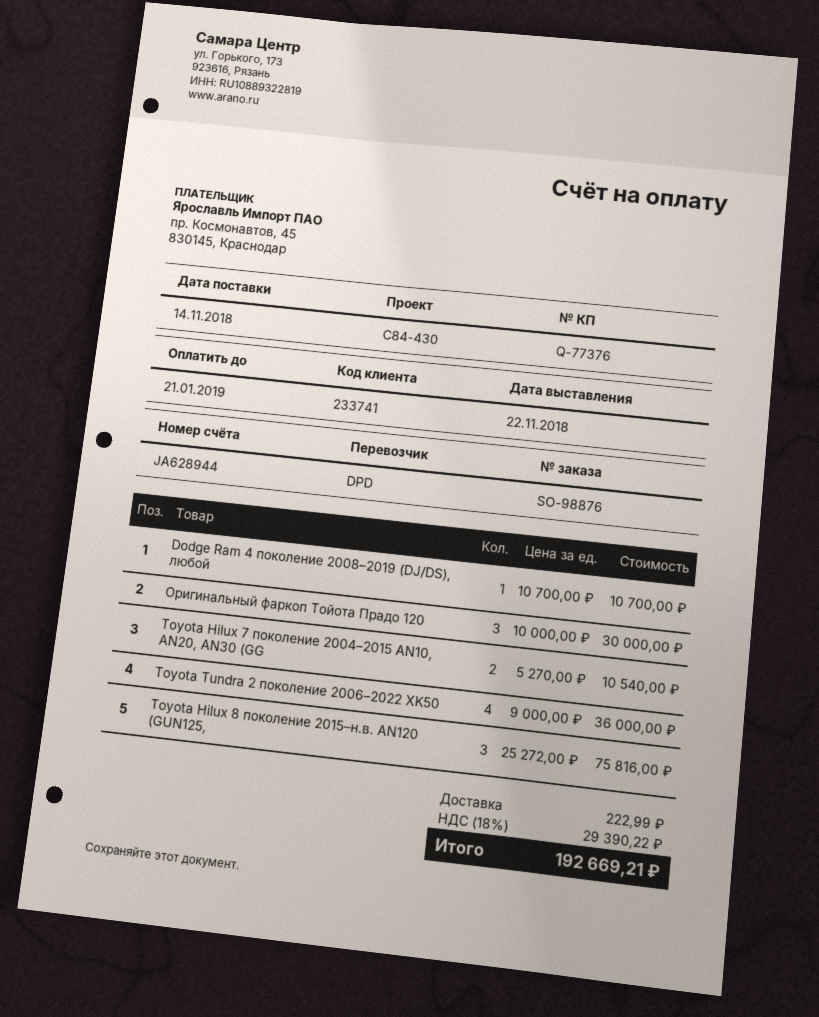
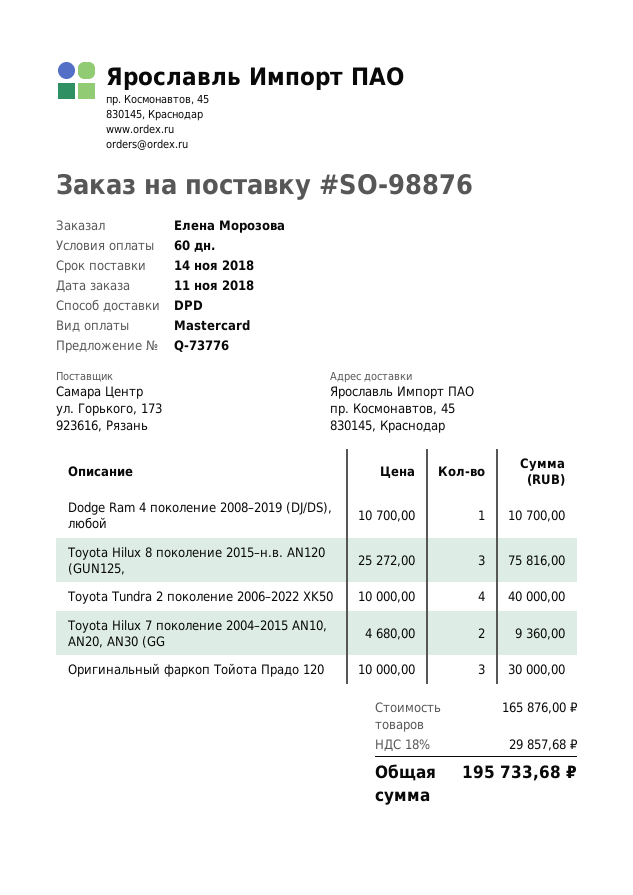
quote number: Q-77376 -> Q-73776
Toyota Hilux 7 поколение 2004–2015 AN10, AN20, AN30 (GG: 2 x 5270.00 = 10540.00 -> 2 x 4680.00 = 9360.00
Toyota Tundra 2 поколение 2006–2022 XK50: 4 x 9000.00 = 36000.00 -> 4 x 10000.00 = 40000.00
shipping: 222.99 -> none
tax: 18% = 29390.22 -> 18% = 29857.68
total: 192669.21 -> 195733.68

